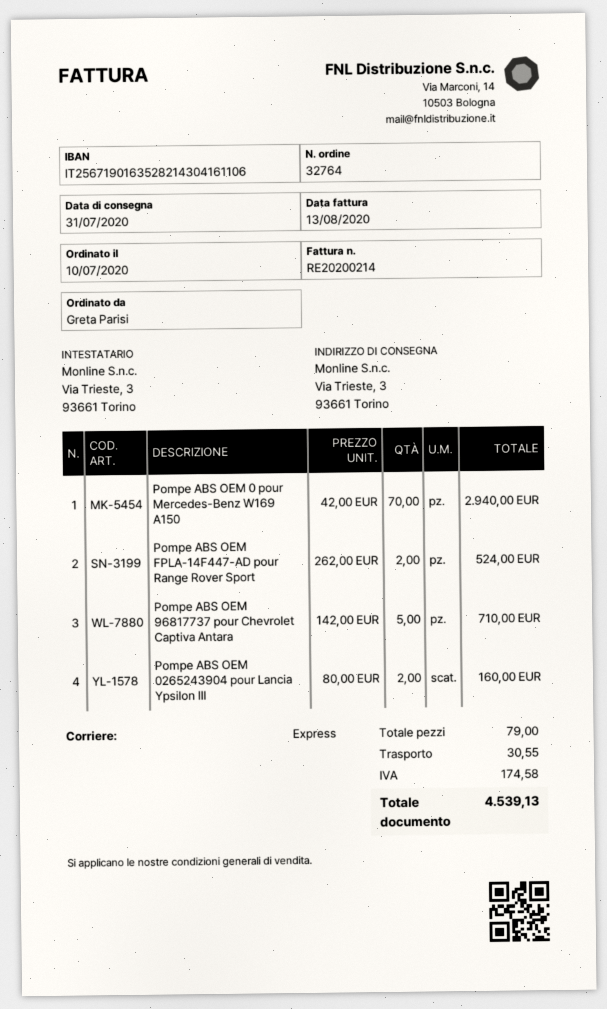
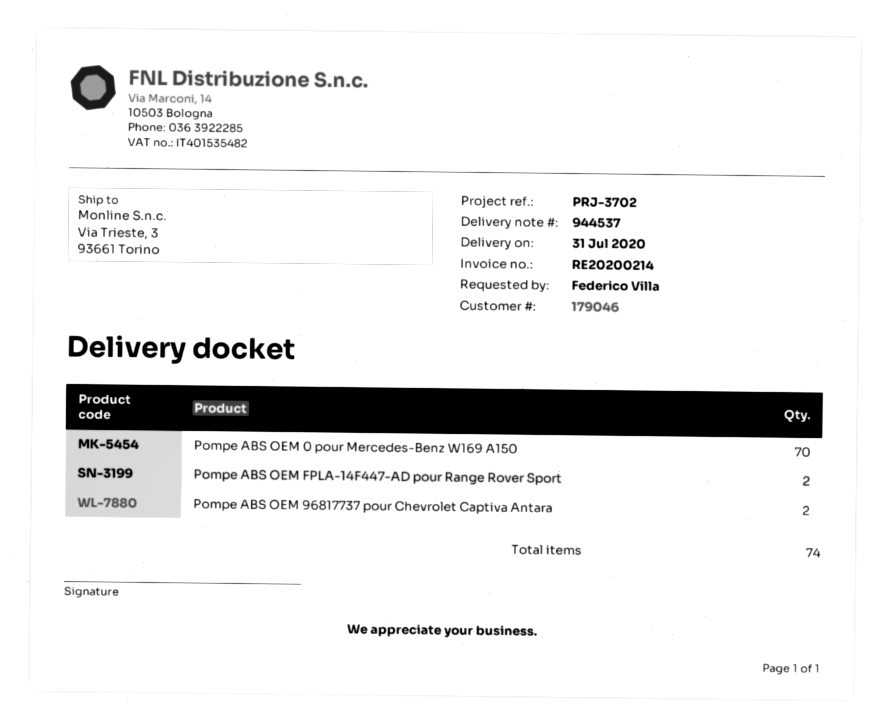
ordered by: Greta Parisi -> Federico Villa
Pompe ABS OEM 96817737 pour Chevrolet Captiva Antara: 5 -> 2
Pompe ABS OEM 0265243904 pour Lancia Ypsilon III: 2 -> none
total quantity: 79 -> 74

